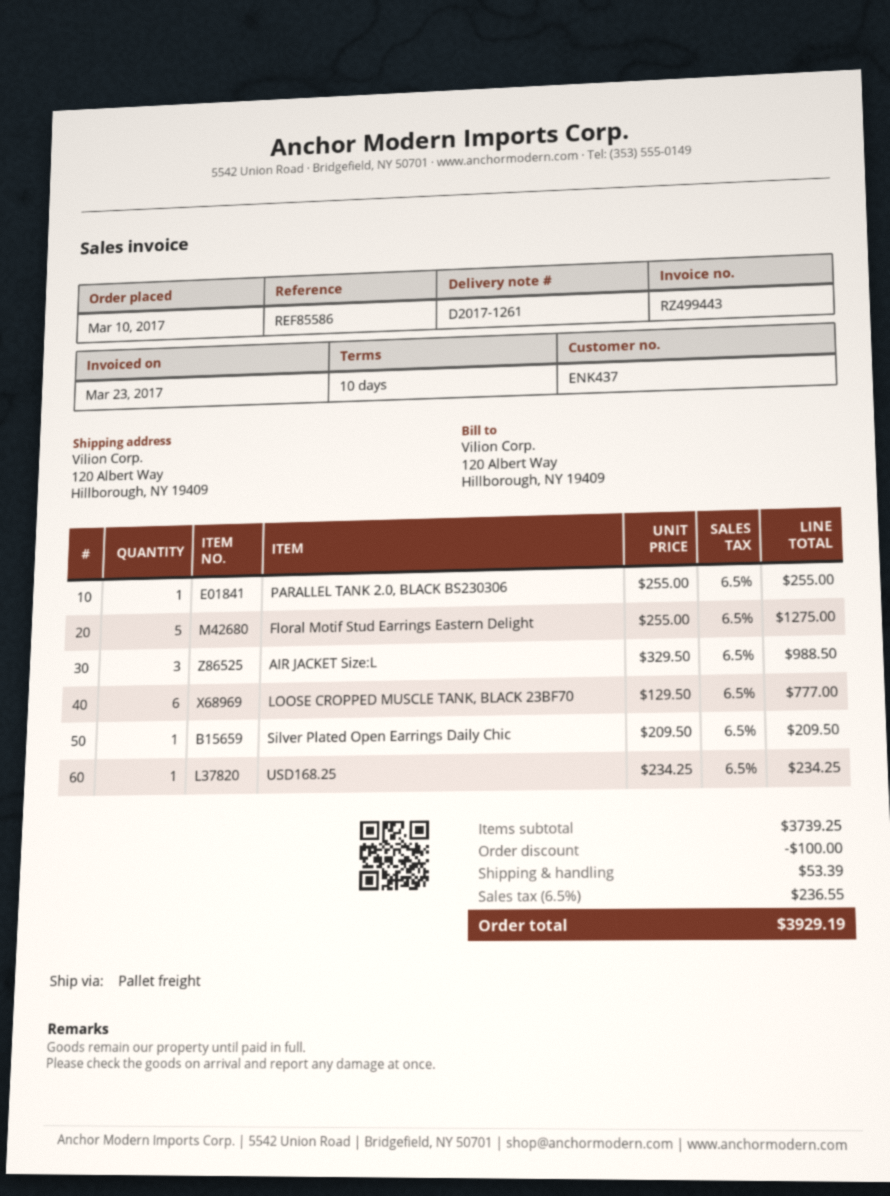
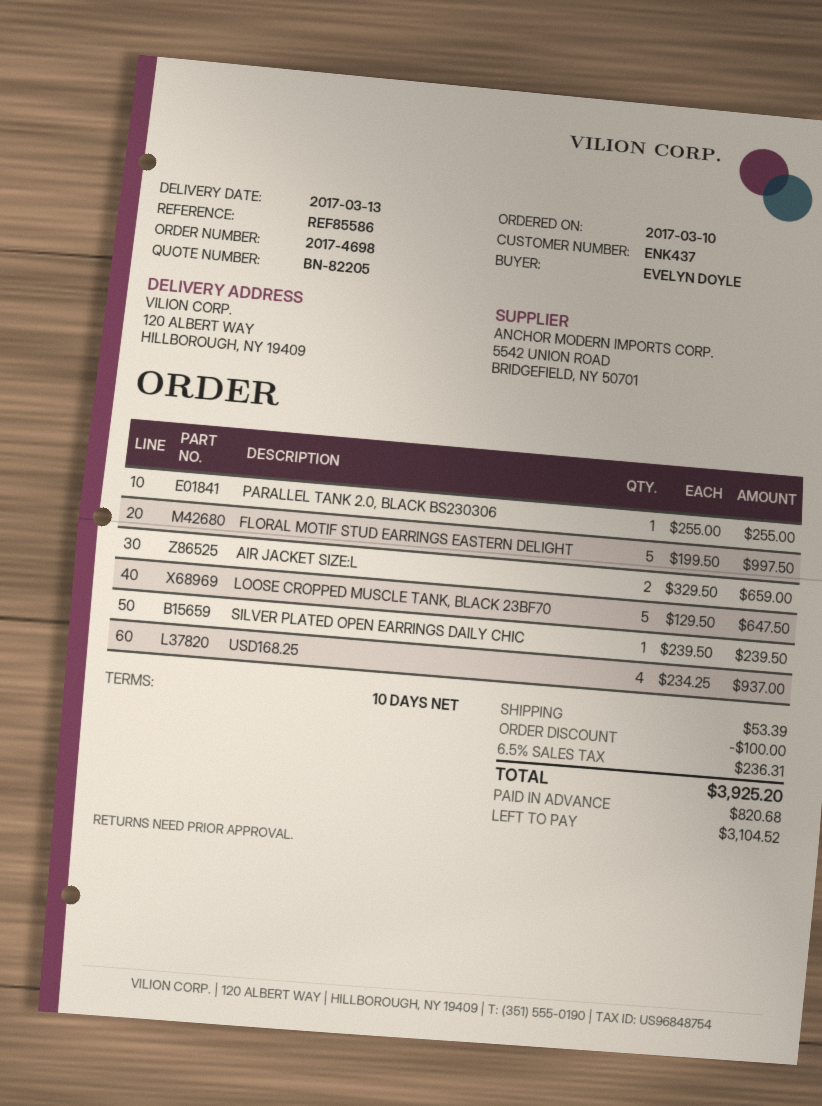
Floral Motif Stud Earrings Eastern Delight: 5 x 255.00 = 1275.00 -> 5 x 199.50 = 997.50
AIR JACKET Size:L: 3 x 329.50 = 988.50 -> 2 x 329.50 = 659.00
LOOSE CROPPED MUSCLE TANK, BLACK 23BF70: 6 x 129.50 = 777.00 -> 5 x 129.50 = 647.50
Silver Plated Open Earrings Daily Chic: 1 x 209.50 = 209.50 -> 1 x 239.50 = 239.50
USD168.25: 1 x 234.25 = 234.25 -> 4 x 234.25 = 937.00
tax: 6.5% = 236.55 -> 6.5% = 236.31
total: 3929.19 -> 3925.20

